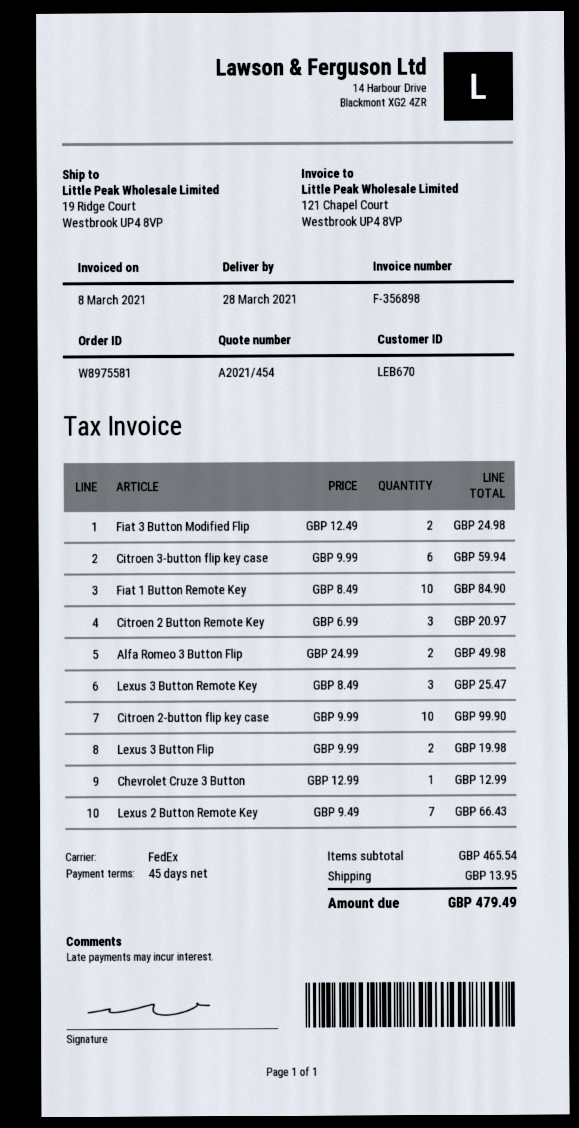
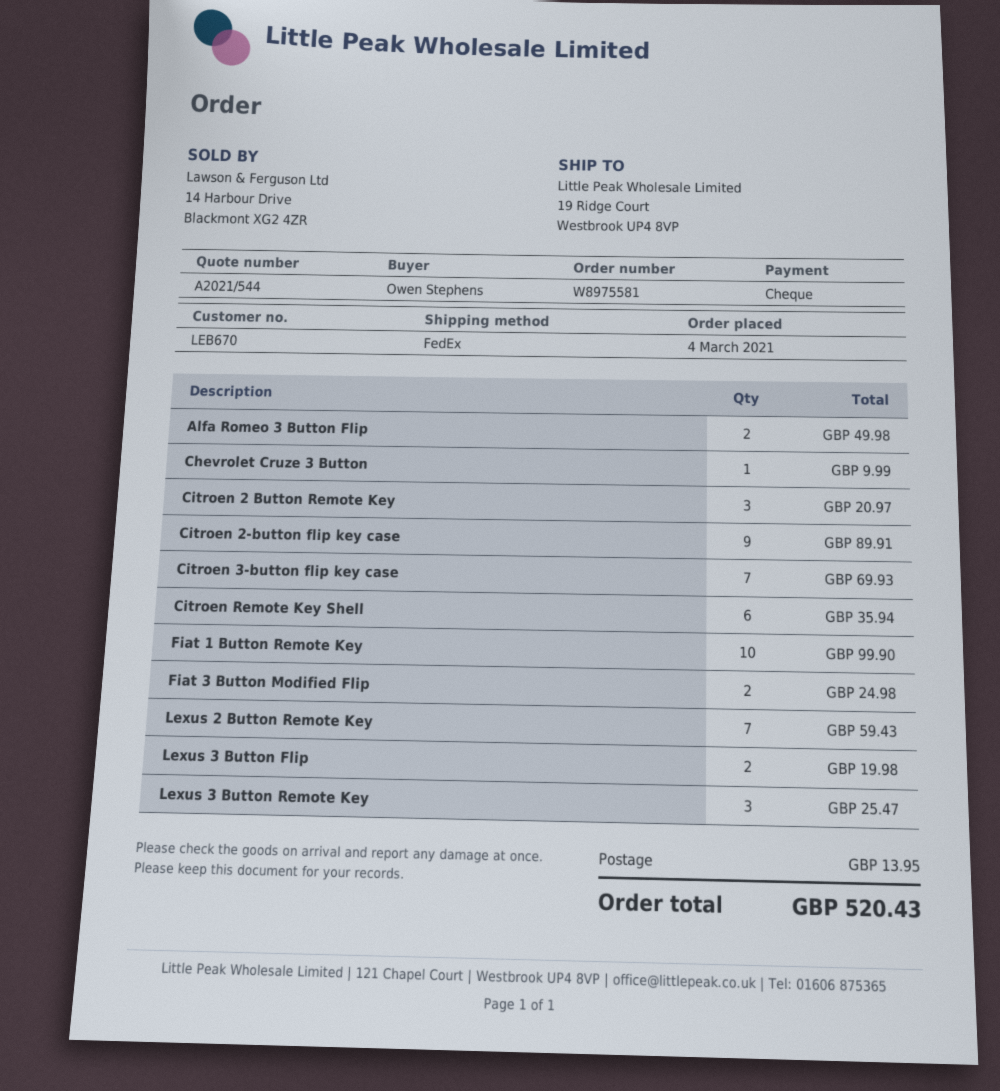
quote number: A2021/454 -> A2021/544
Citroen 3-button flip key case: 6 for 59.94 -> 7 for 69.93
Fiat 1 Button Remote Key: 10 for 84.90 -> 10 for 99.90
Citroen 2-button flip key case: 10 for 99.90 -> 9 for 89.91
Chevrolet Cruze 3 Button: 1 for 12.99 -> 1 for 9.99
Lexus 2 Button Remote Key: 7 for 66.43 -> 7 for 59.43
Citroen Remote Key Shell: none -> 6 for 35.94
total: 479.49 -> 520.43

